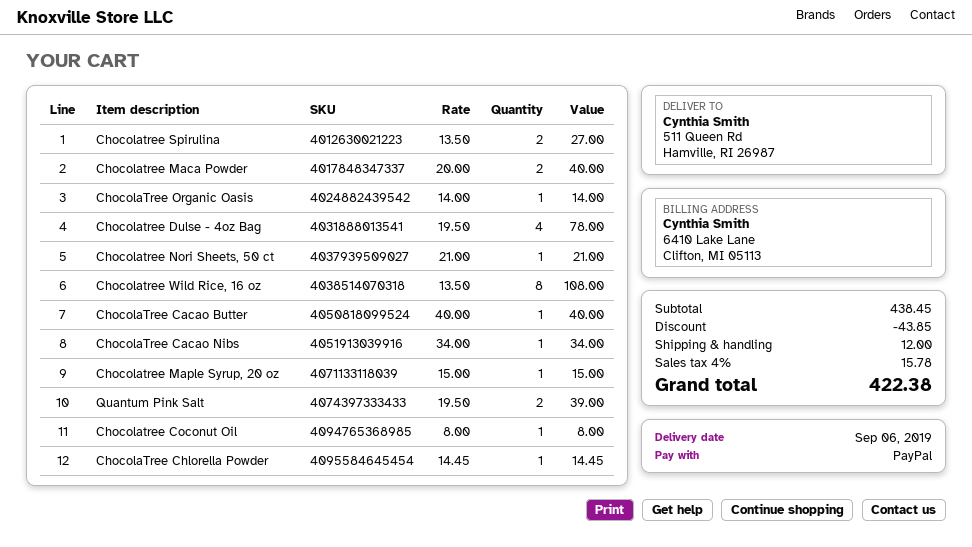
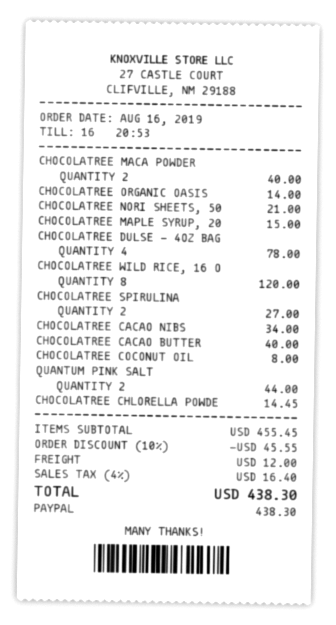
Chocolatree Wild Rice, 16 oz: 8 for 108.00 -> 8 for 120.00
Quantum Pink Salt: 2 for 39.00 -> 2 for 44.00
subtotal: 438.45 -> 455.45
discount: 43.85 -> 45.55
tax: 4% = 15.78 -> 4% = 16.40
total: 422.38 -> 438.30

